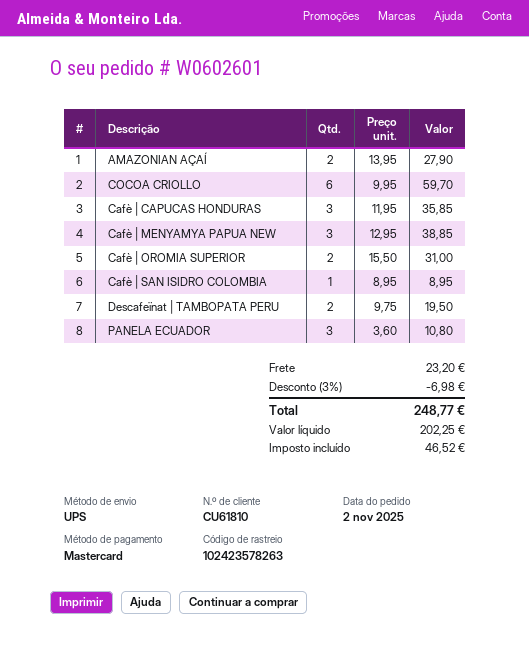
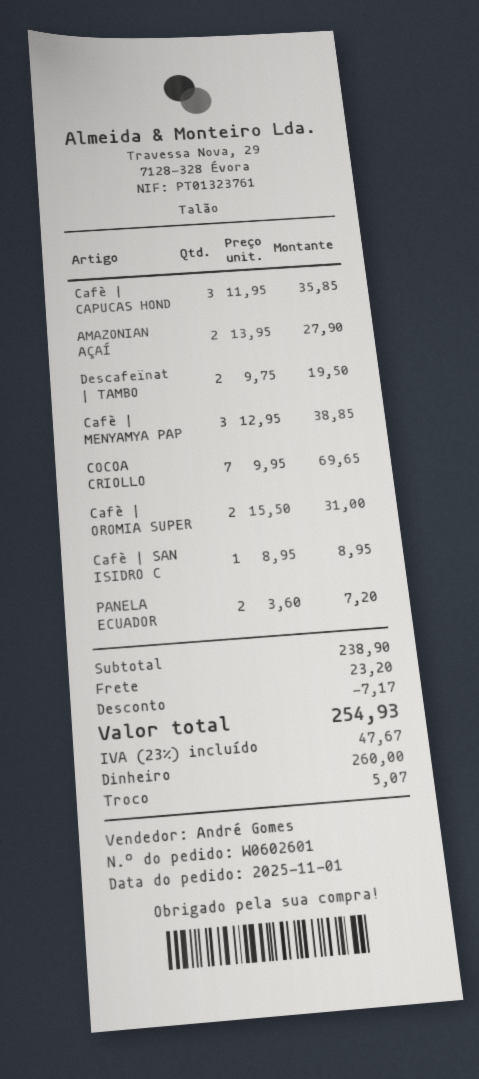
order date: 2025-11-02 -> 2025-11-01
payment method: Mastercard -> cash
COCOA CRIOLLO: 6 x 9.95 = 59.70 -> 7 x 9.95 = 69.65
PANELA ECUADOR: 3 x 3.60 = 10.80 -> 2 x 3.60 = 7.20
discount: 6.98 -> 7.17
tax: 46.52 -> 47.67
total: 248.77 -> 254.93

